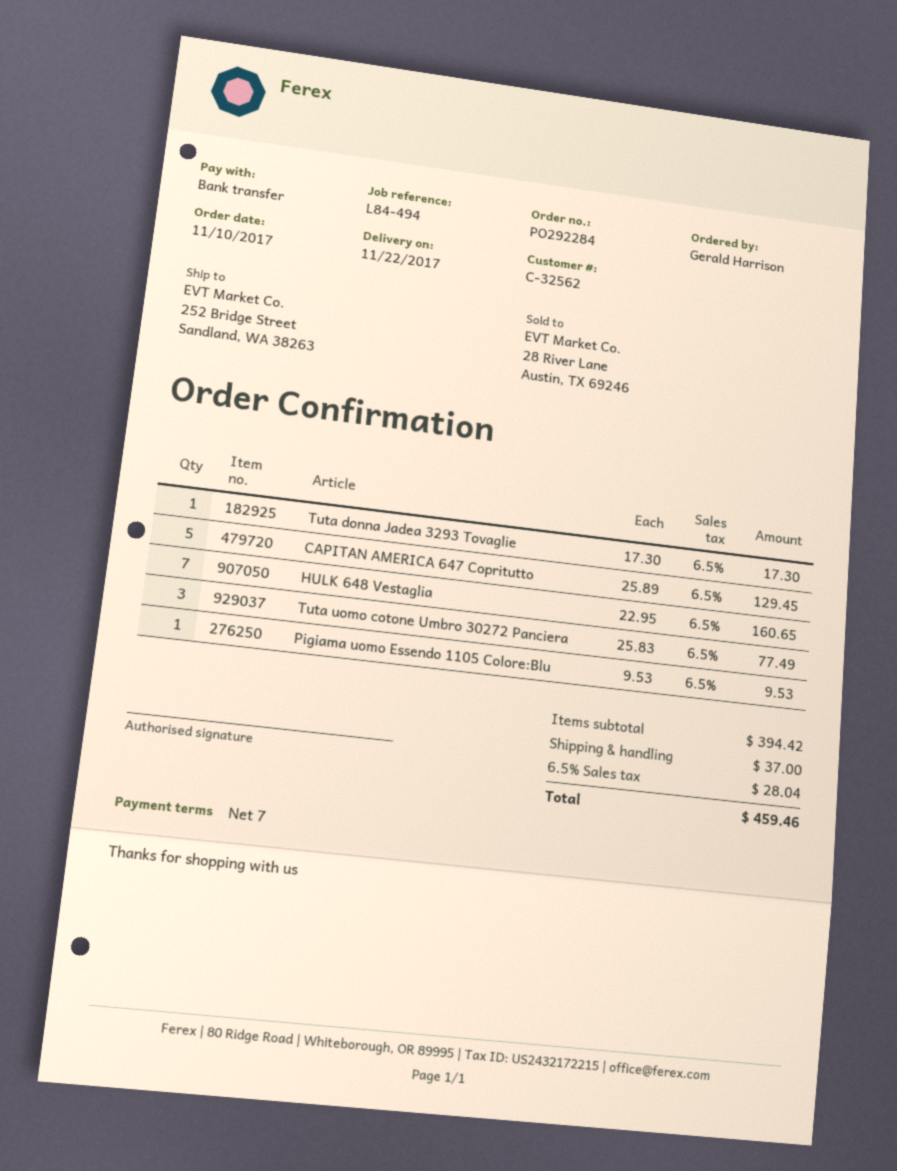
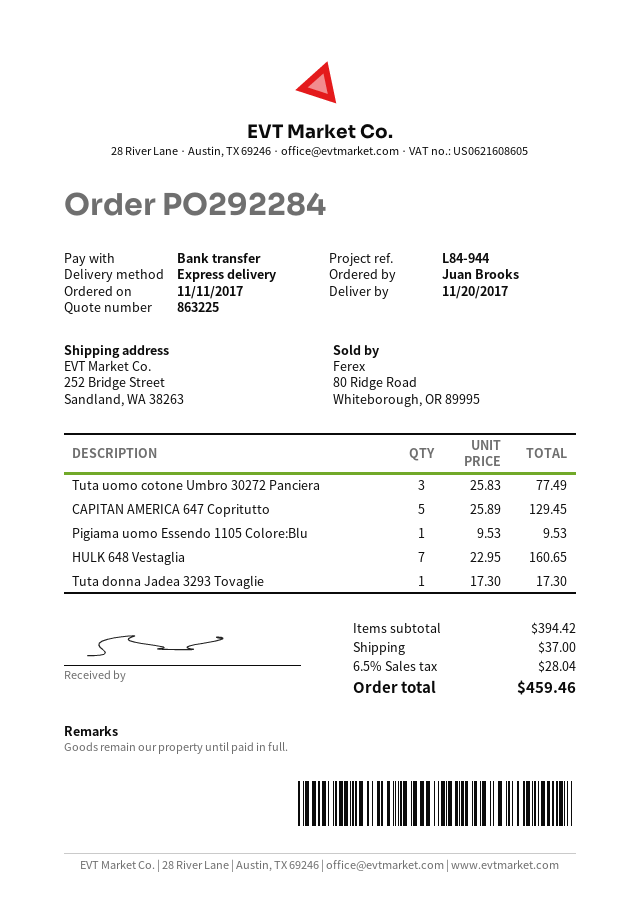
order date: 2017-11-10 -> 2017-11-11
delivery date: 2017-11-22 -> 2017-11-20
reference: L84-494 -> L84-944
ordered by: Gerald Harrison -> Juan Brooks

